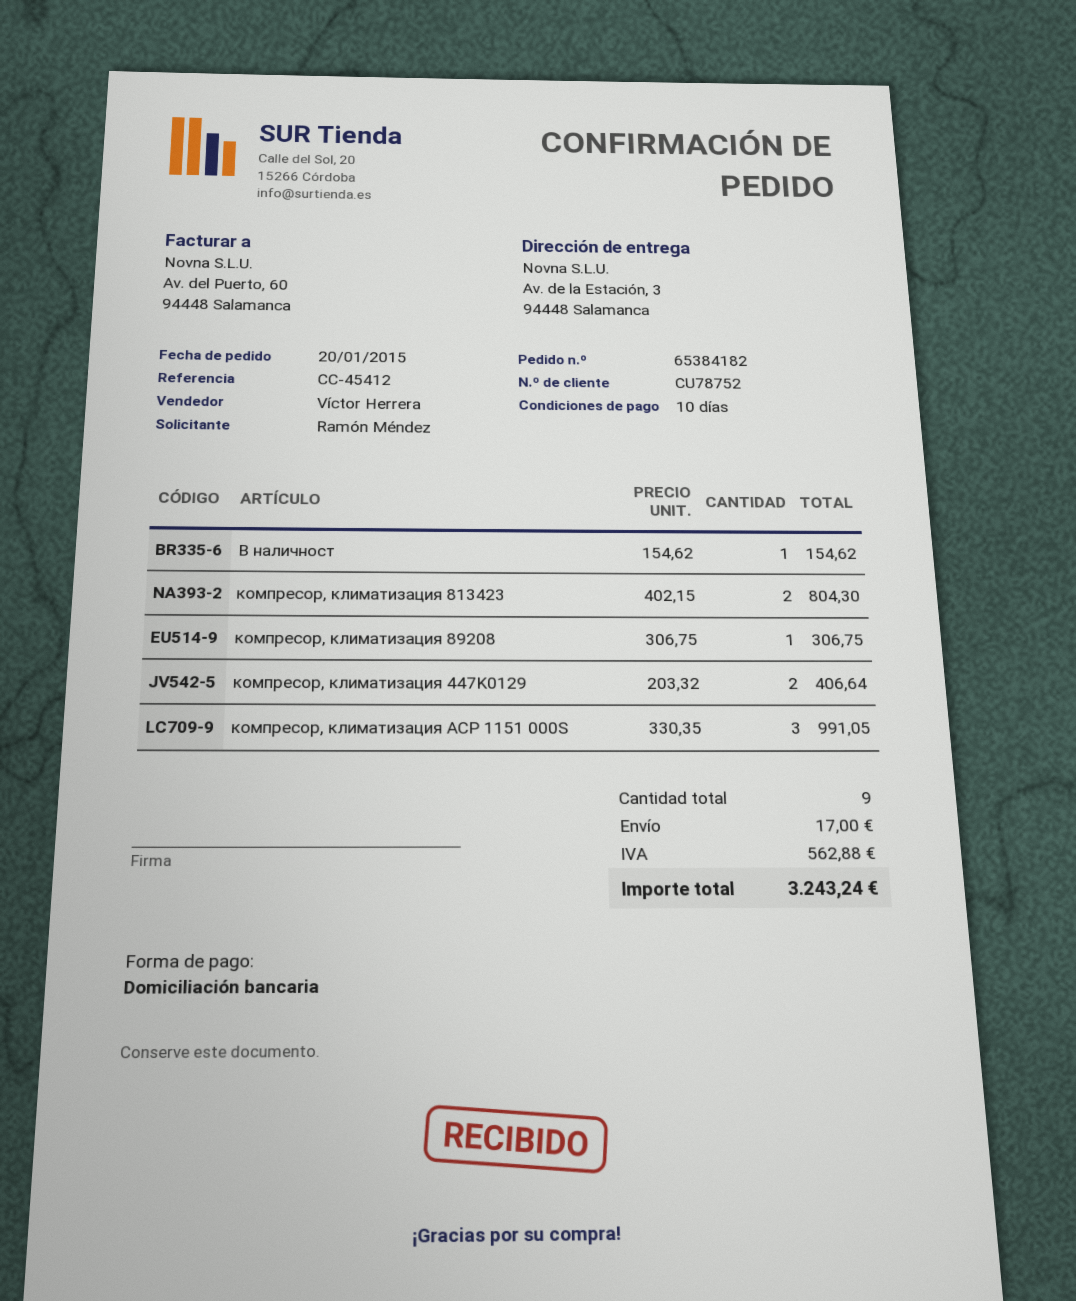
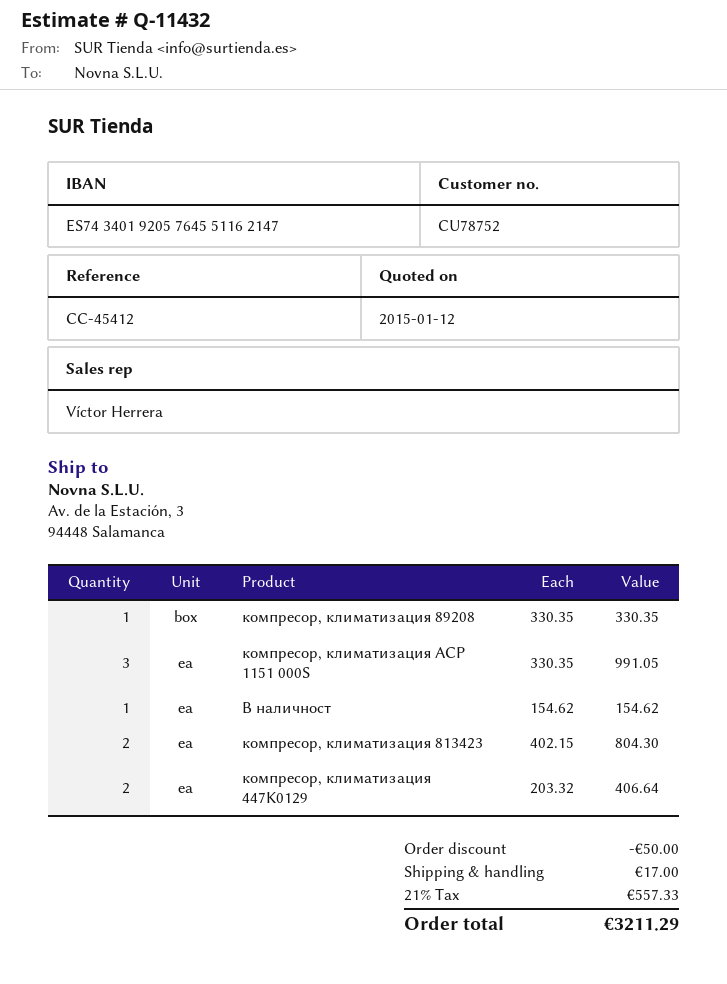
компресор, климатизация 89208: 1 x 306.75 = 306.75 -> 1 x 330.35 = 330.35
discount: none -> 50.00
tax: 562.88 -> 557.33
total: 3243.24 -> 3211.29

